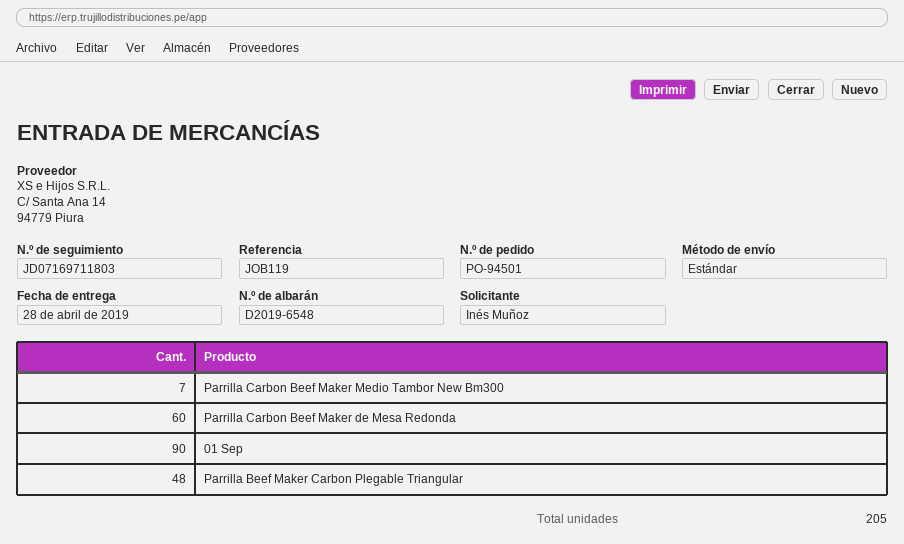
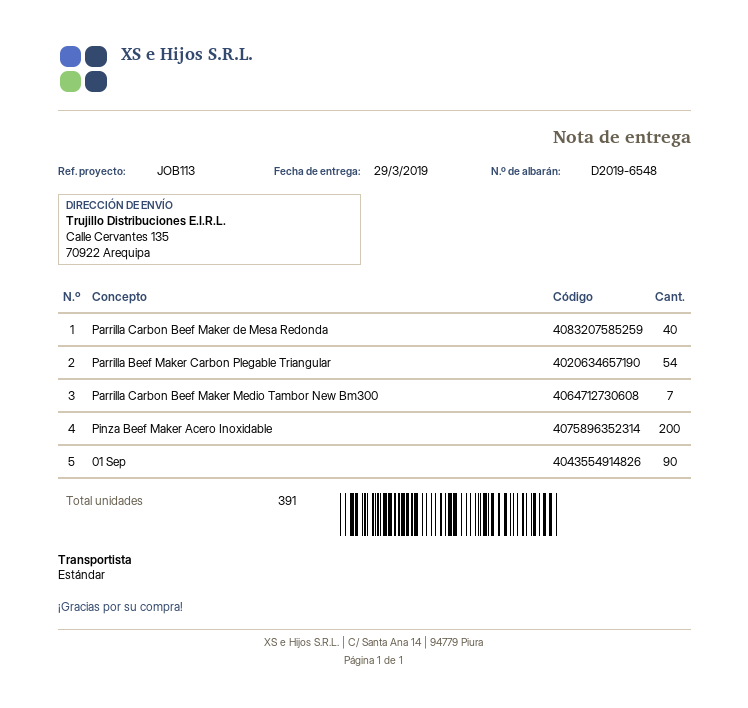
delivery date: 2019-04-28 -> 2019-03-29
reference: JOB119 -> JOB113
Parrilla Carbon Beef Maker de Mesa Redonda: 60 -> 40
Parrilla Beef Maker Carbon Plegable Triangular: 48 -> 54
Pinza Beef Maker Acero Inoxidable: none -> 200
total quantity: 205 -> 391

